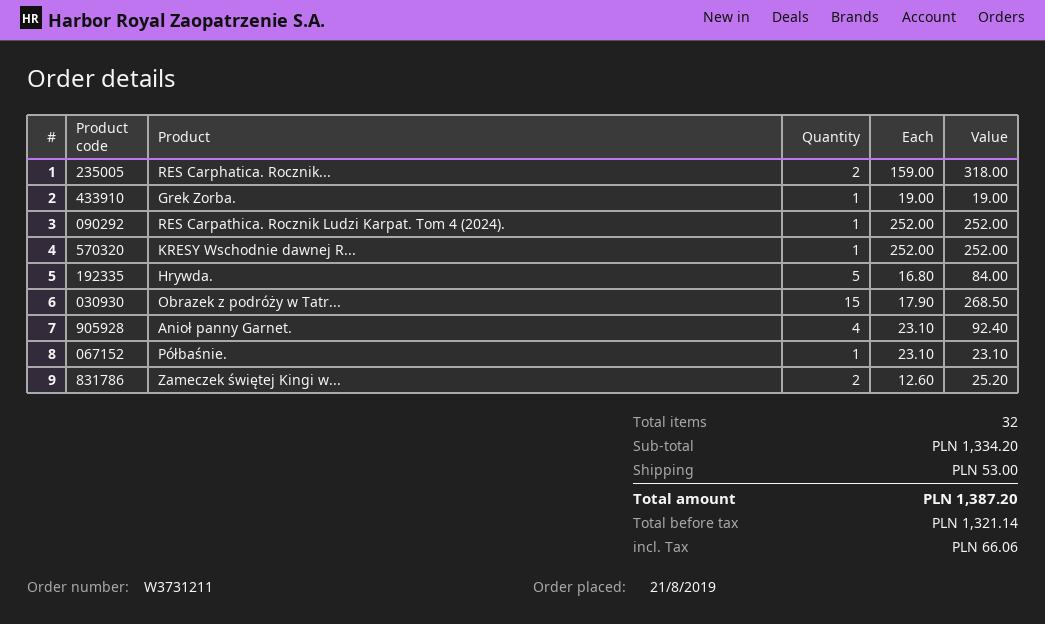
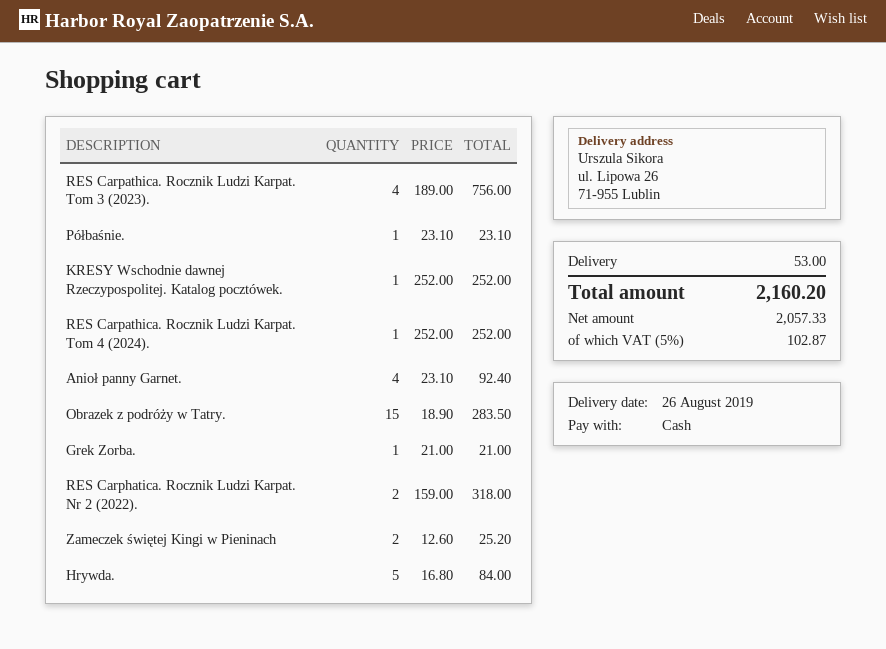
Grek Zorba.: 1 x 19.00 = 19.00 -> 1 x 21.00 = 21.00
Obrazek z podróży w Tatr...: 15 x 17.90 = 268.50 -> 15 x 18.90 = 283.50
RES Carpathica. Rocznik Ludzi Karpat. Tom 3 (2023).: none -> 4 x 189.00 = 756.00
net: 1321.14 -> 2057.33
tax: 66.06 -> 102.87
total: 1387.20 -> 2160.20

